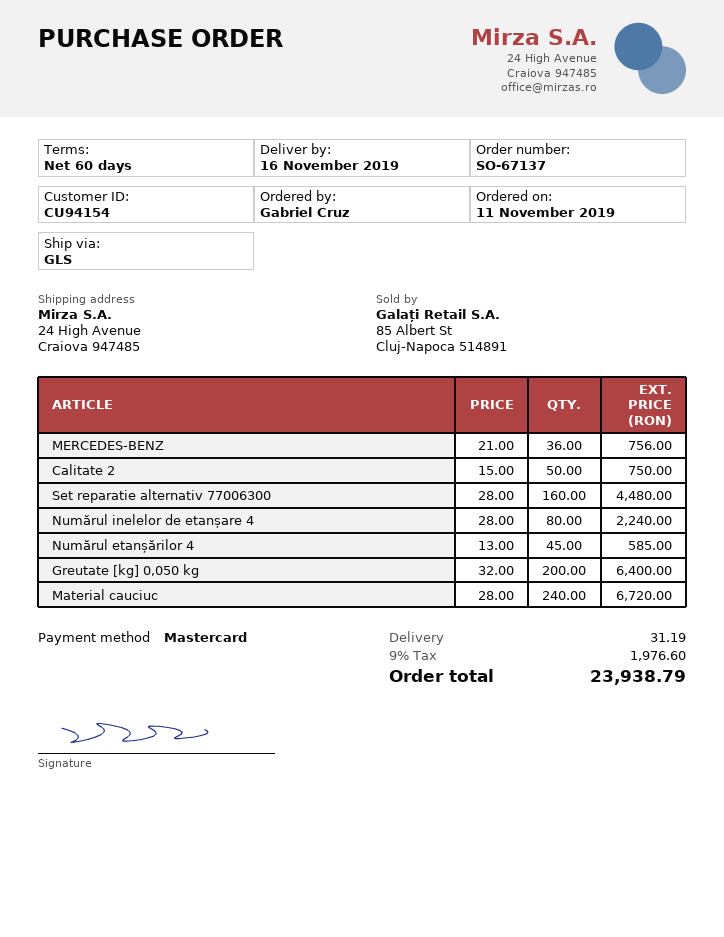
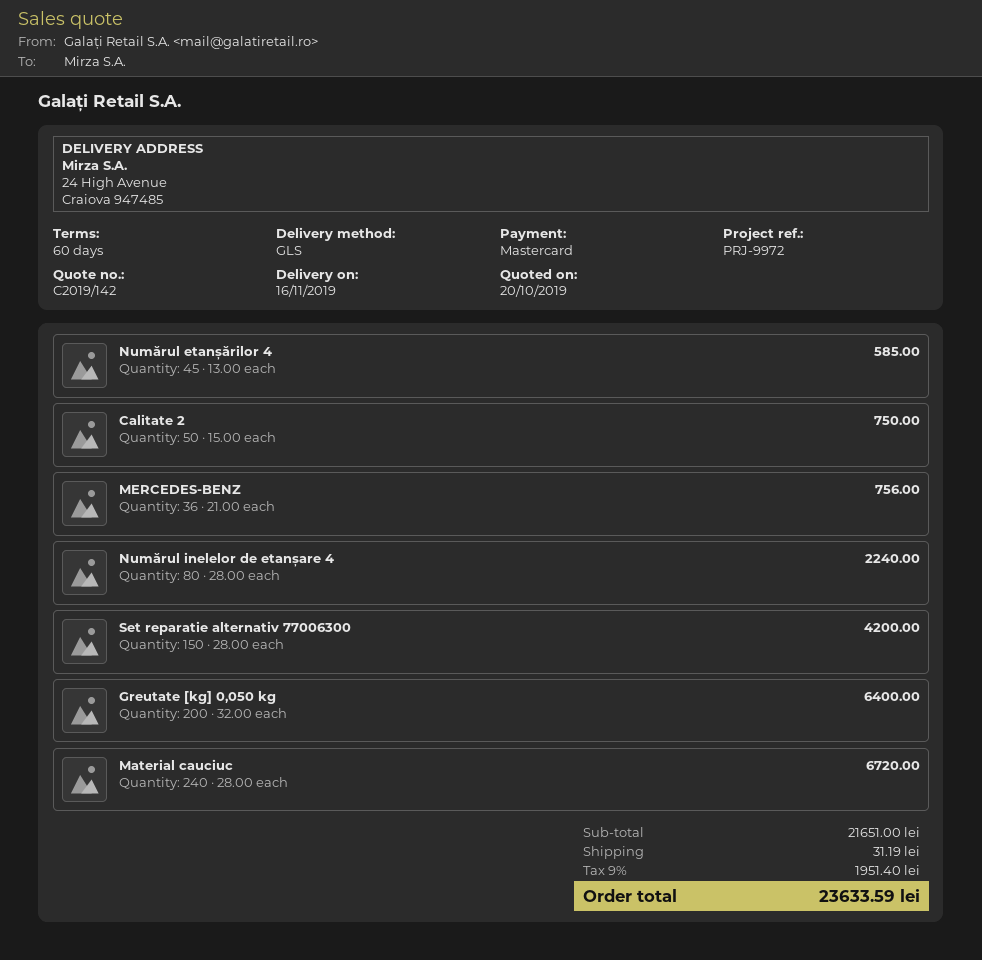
Set reparatie alternativ 77006300: 160 x 28.00 = 4480.00 -> 150 x 28.00 = 4200.00
tax: 9% = 1976.60 -> 9% = 1951.40
total: 23938.79 -> 23633.59

